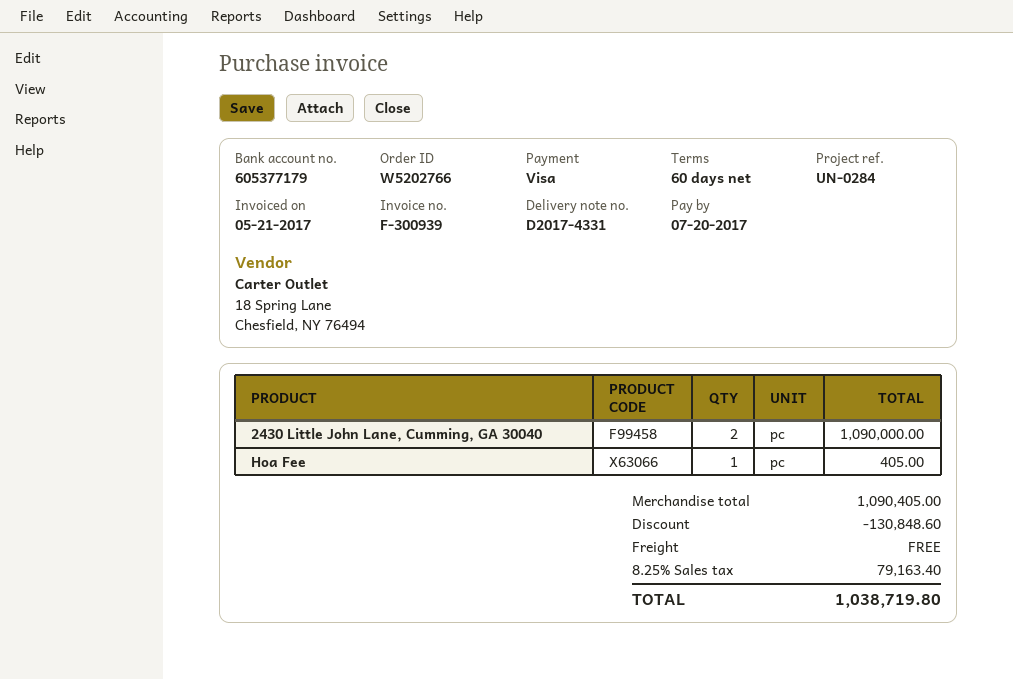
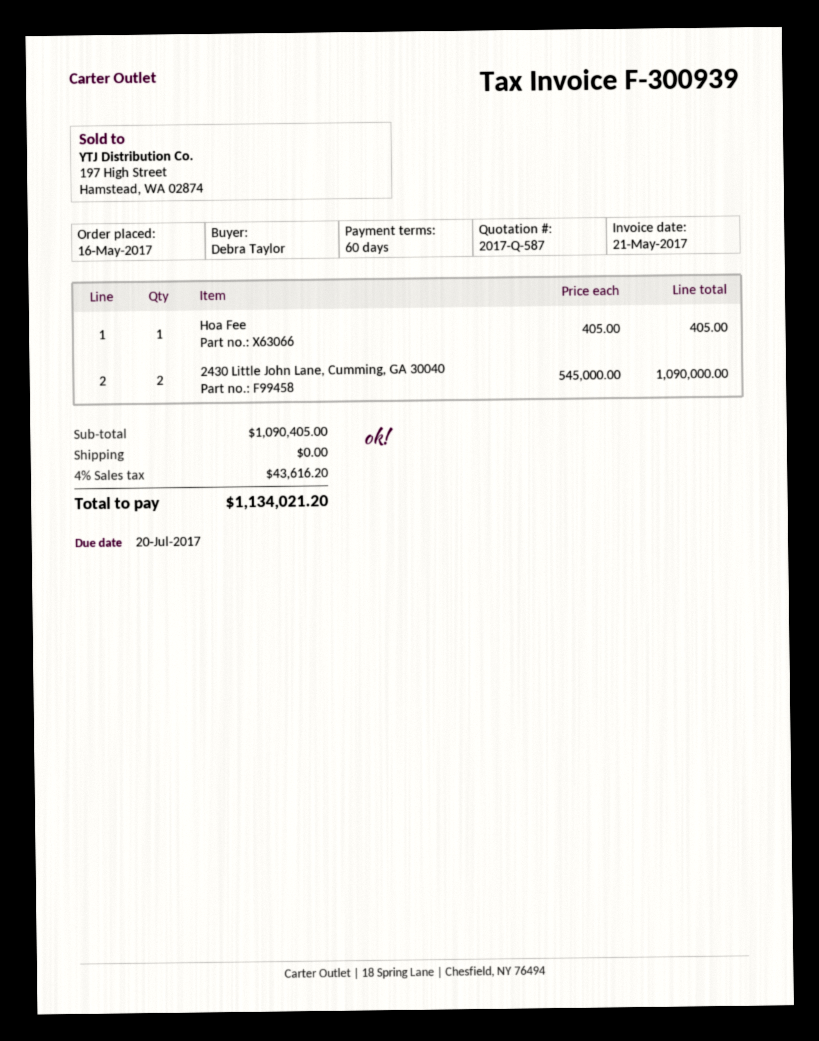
discount: 130848.60 -> none
tax: 8.25% = 79163.40 -> 4% = 43616.20
total: 1038719.80 -> 1134021.20

